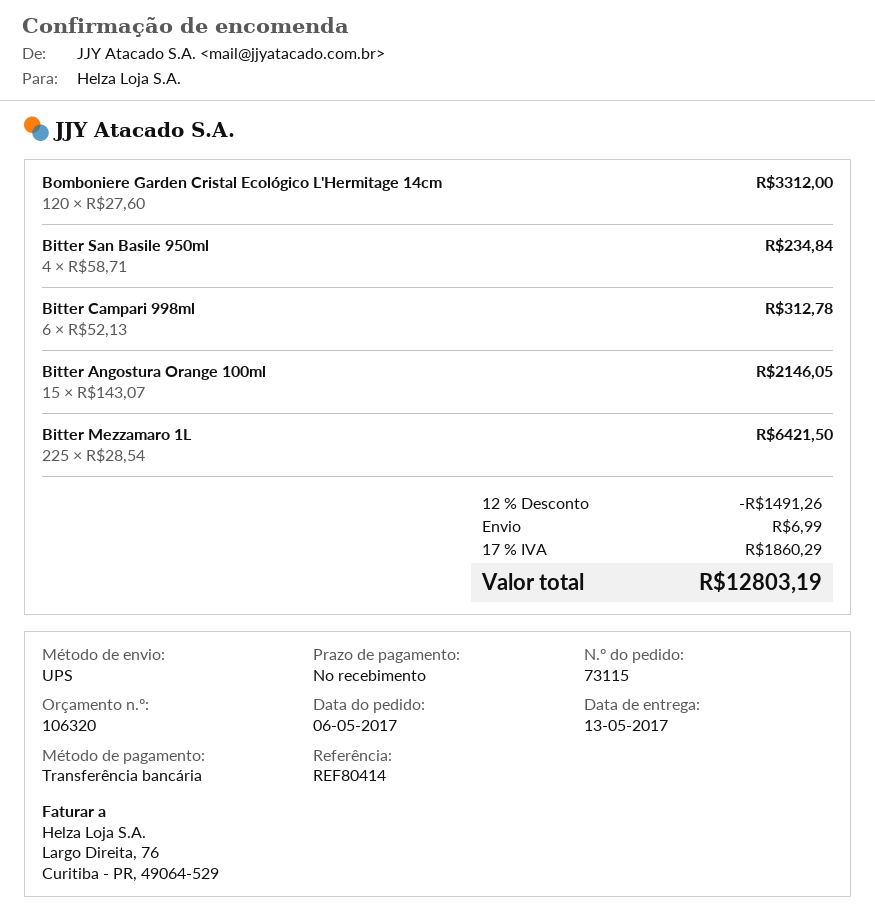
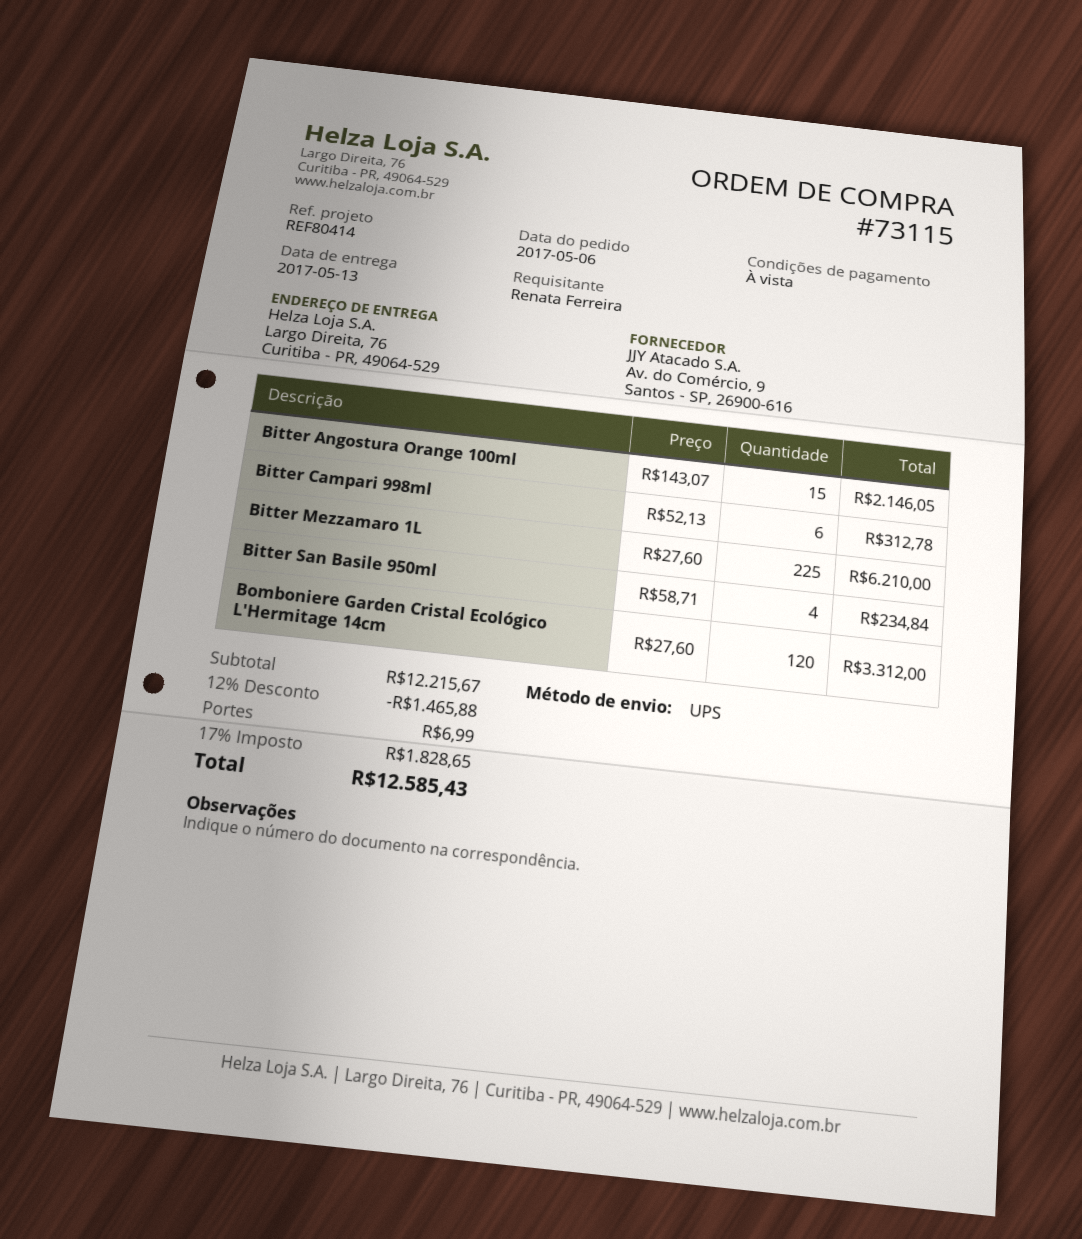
Bitter Mezzamaro 1L: 225 x 28.54 = 6421.50 -> 225 x 27.60 = 6210.00
discount: 12% = 1491.26 -> 12% = 1465.88
tax: 17% = 1860.29 -> 17% = 1828.65
total: 12803.19 -> 12585.43

